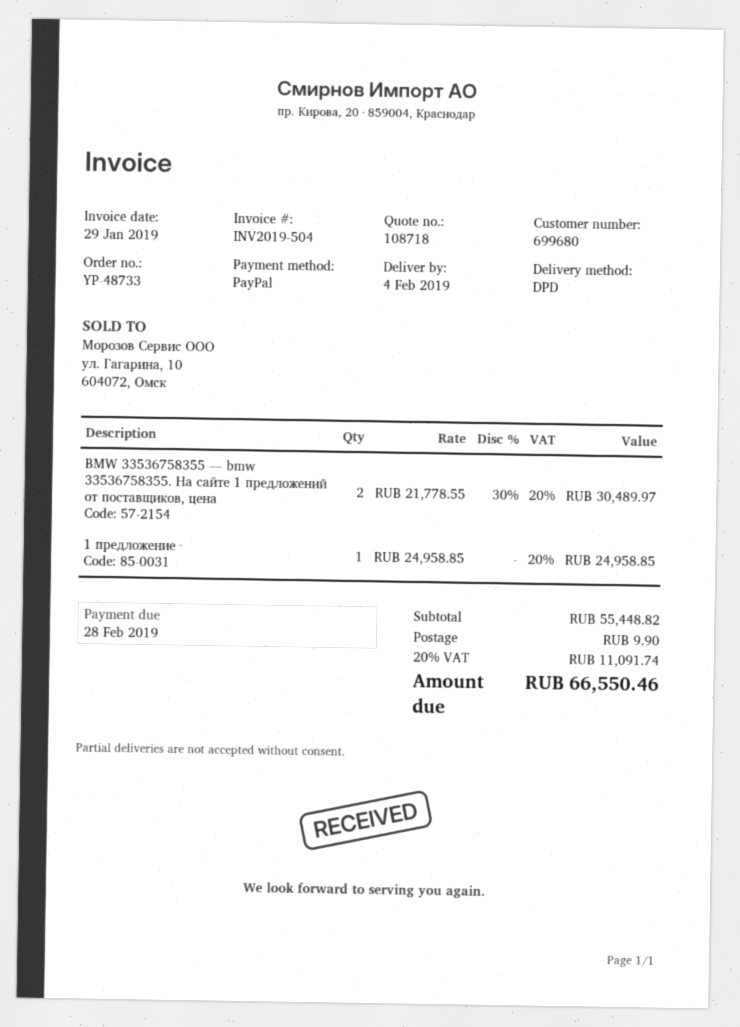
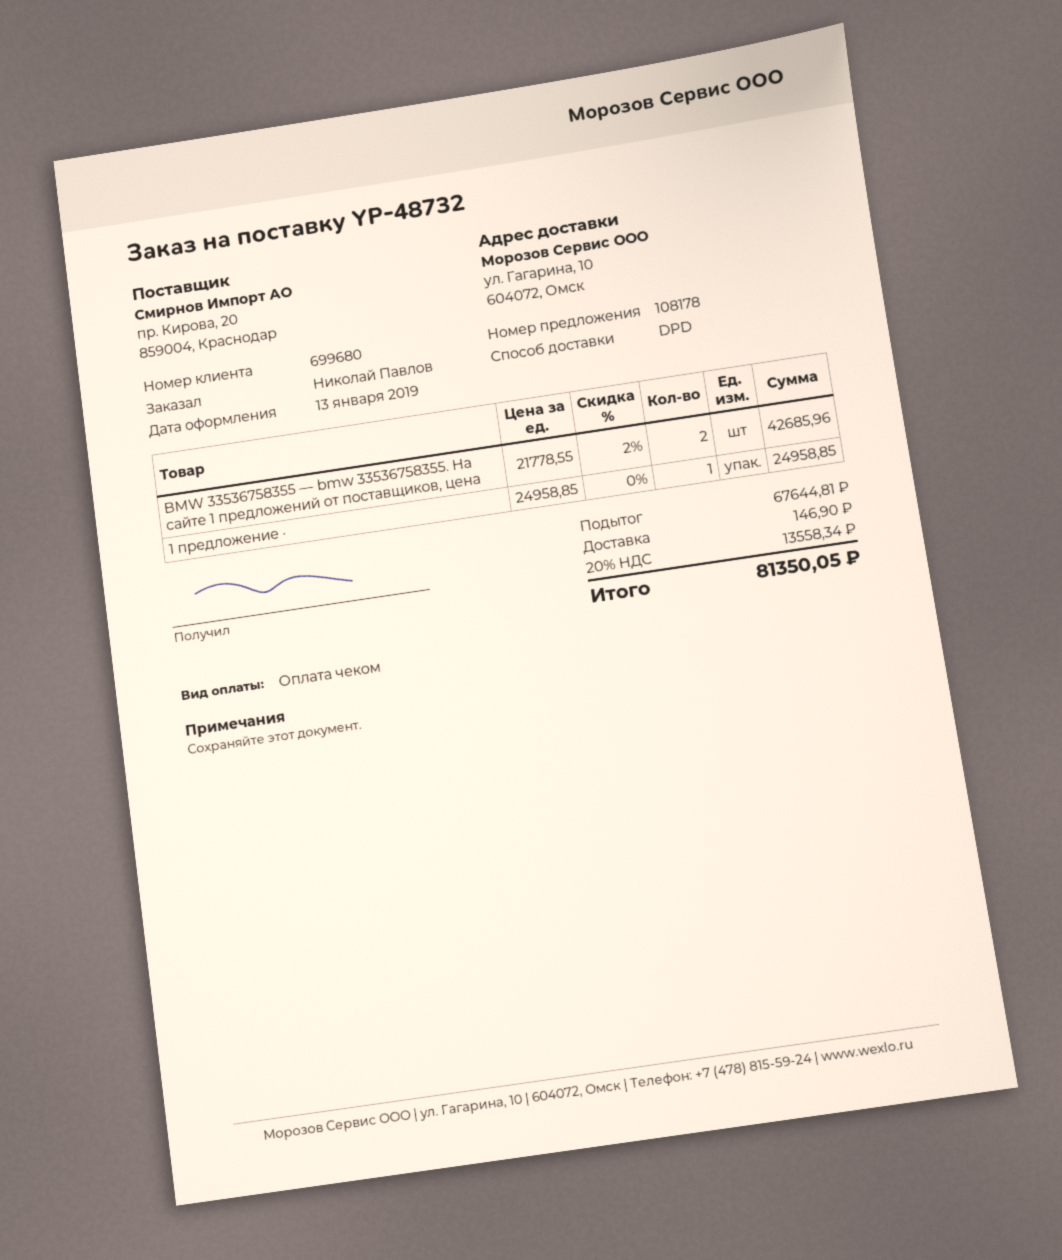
quote number: 108718 -> 108178
order number: YP-48733 -> YP-48732
payment method: PayPal -> cheque
BMW 33536758355 — bmw 33536758355. На сайте 1 предложений от поставщиков, цена: 2 x 21778.55 - 30% = 30489.97 -> 2 x 21778.55 - 2% = 42685.96
subtotal: 55448.82 -> 67644.81
shipping: 9.90 -> 146.90
tax: 20% = 11091.74 -> 20% = 13558.34
total: 66550.46 -> 81350.05

